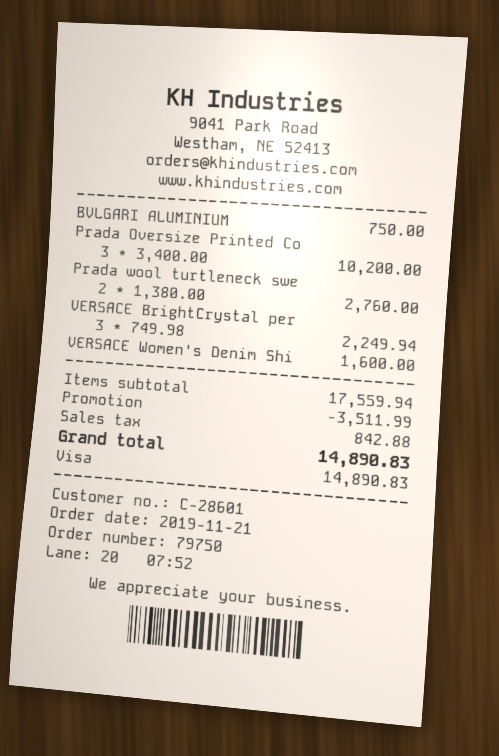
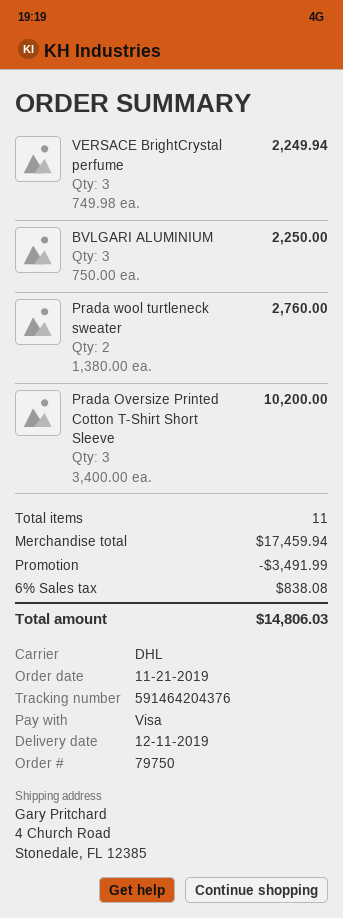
BVLGARI ALUMINIUM: 1 x 750.00 = 750.00 -> 3 x 750.00 = 2250.00
VERSACE Women's Denim Shi: 1 x 1600.00 = 1600.00 -> none
subtotal: 17559.94 -> 17459.94
discount: 3511.99 -> 3491.99
tax: 842.88 -> 838.08
total: 14890.83 -> 14806.03

